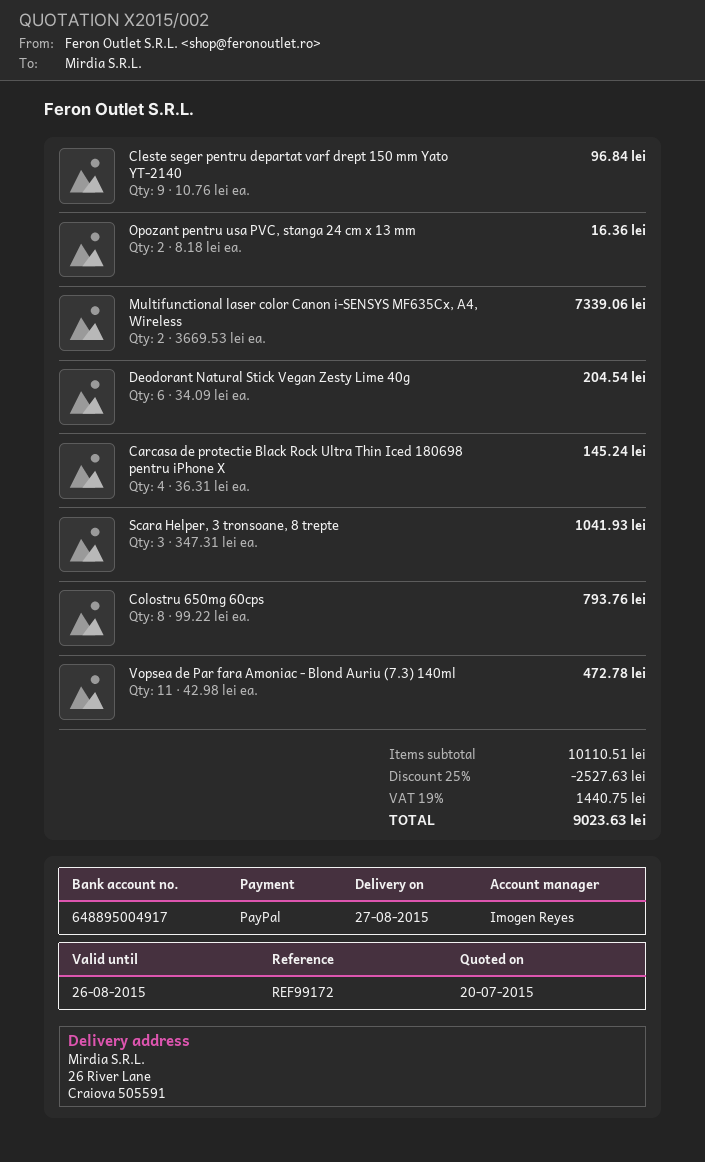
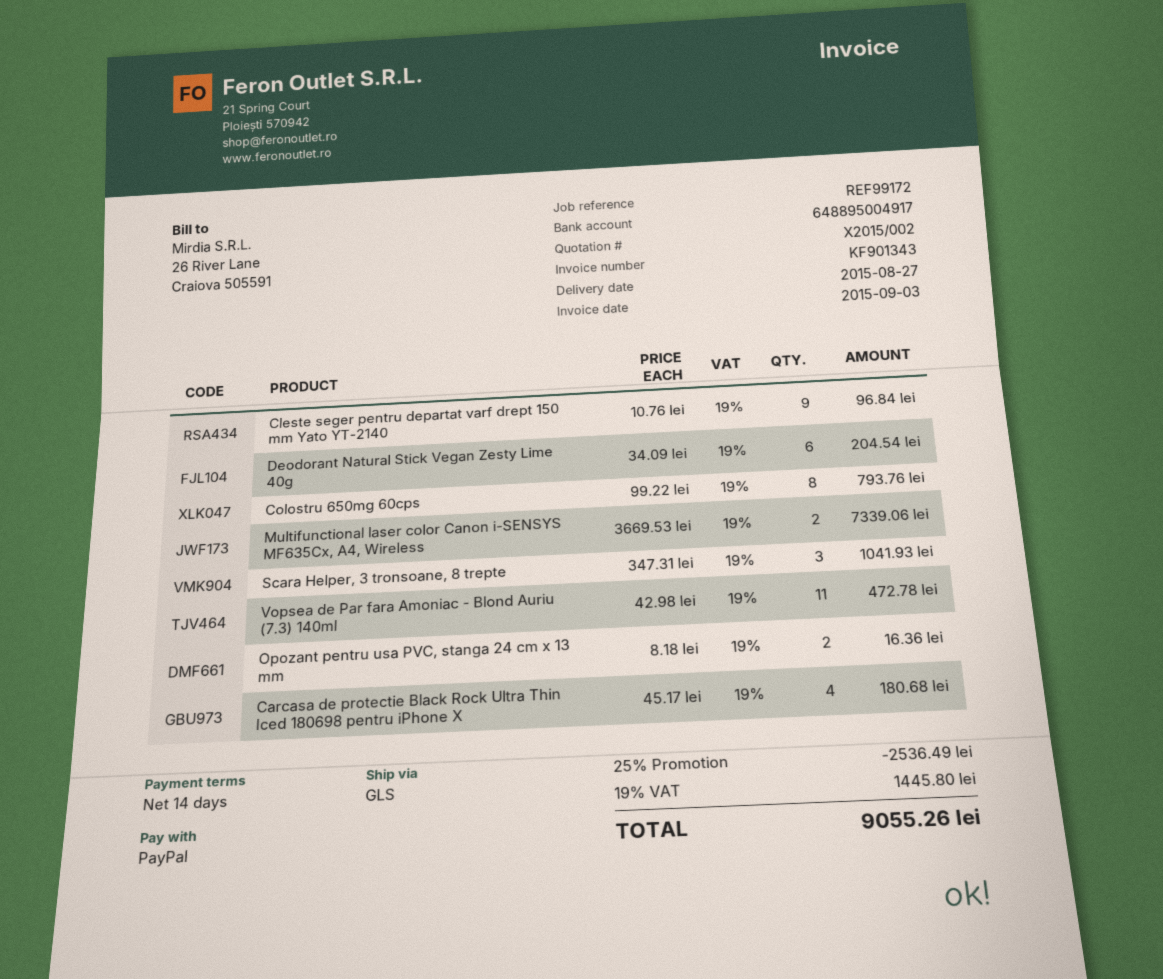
Carcasa de protectie Black Rock Ultra Thin Iced 180698 pentru iPhone X: 4 x 36.31 = 145.24 -> 4 x 45.17 = 180.68
discount: 25% = 2527.63 -> 25% = 2536.49
tax: 19% = 1440.75 -> 19% = 1445.80
total: 9023.63 -> 9055.26

